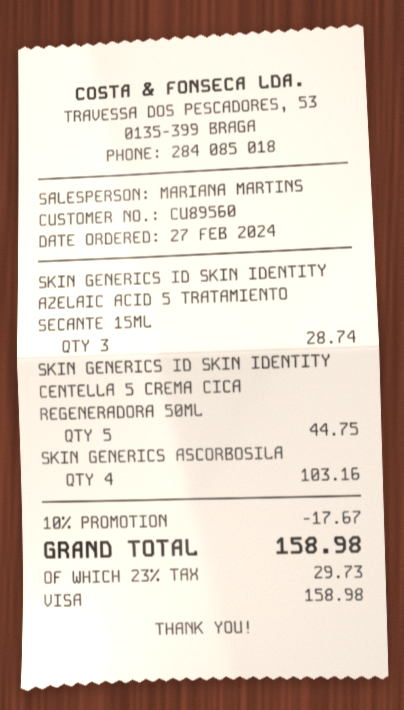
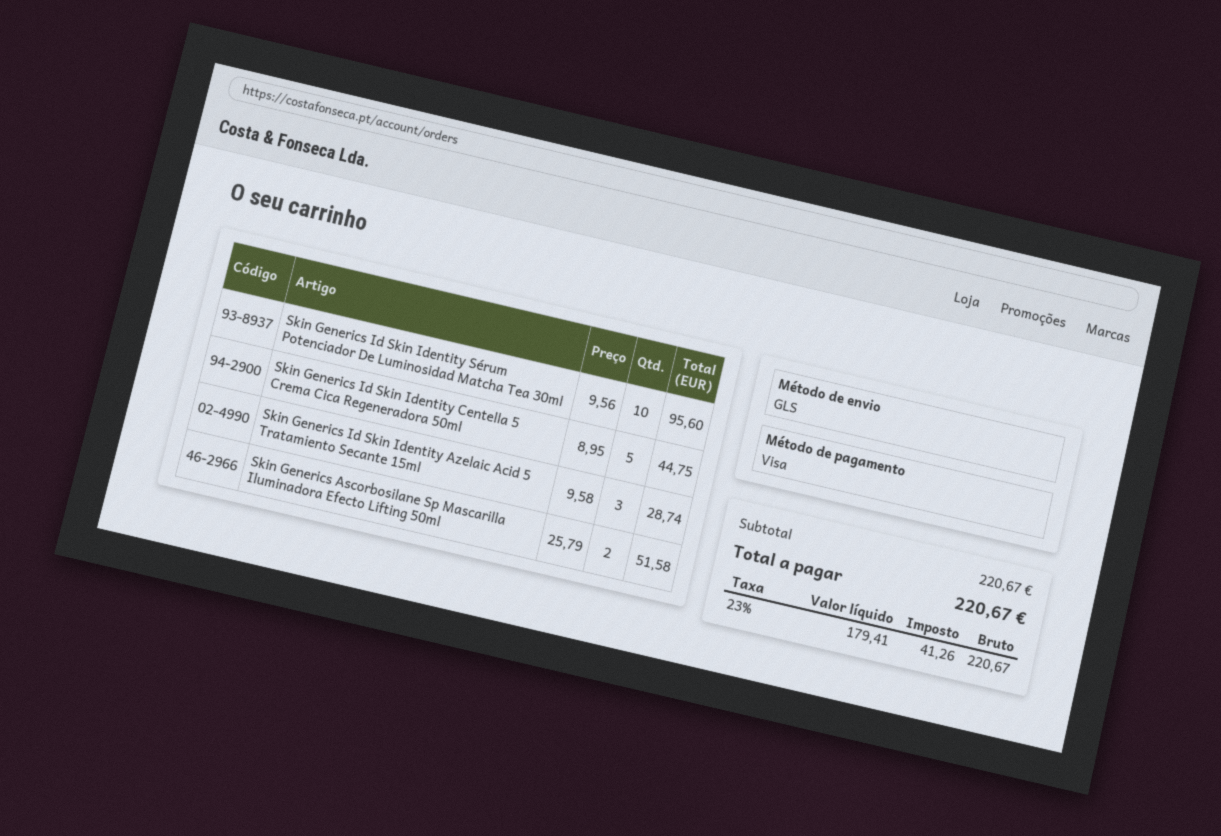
SKIN GENERICS ASCORBOSILA: 4 for 103.16 -> 2 for 51.58
Skin Generics Id Skin Identity Sérum Potenciador De Luminosidad Matcha Tea 30ml: none -> 10 for 95.60
discount: 10% = 17.67 -> none
tax: 23% = 29.73 -> 23% = 41.26
total: 158.98 -> 220.67

